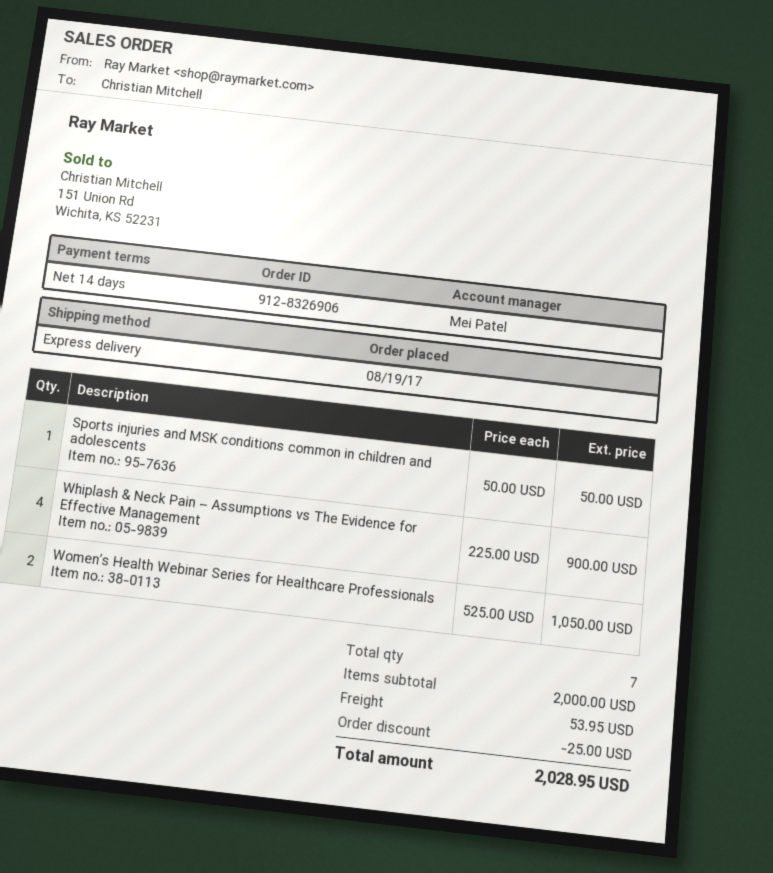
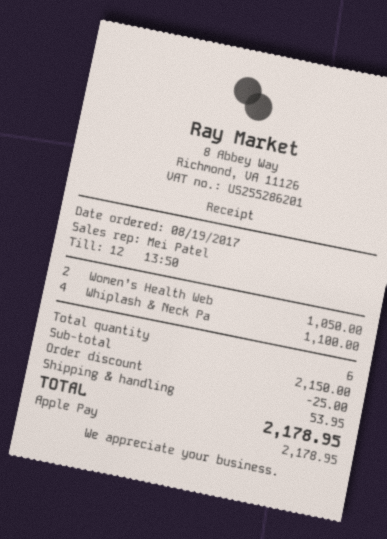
Sports injuries and MSK conditions common in children and adolescents: 1 for 50.00 -> none
Whiplash & Neck Pain – Assumptions vs The Evidence for Effective Management: 4 for 900.00 -> 4 for 1100.00
total quantity: 7 -> 6
subtotal: 2000.00 -> 2150.00
total: 2028.95 -> 2178.95

